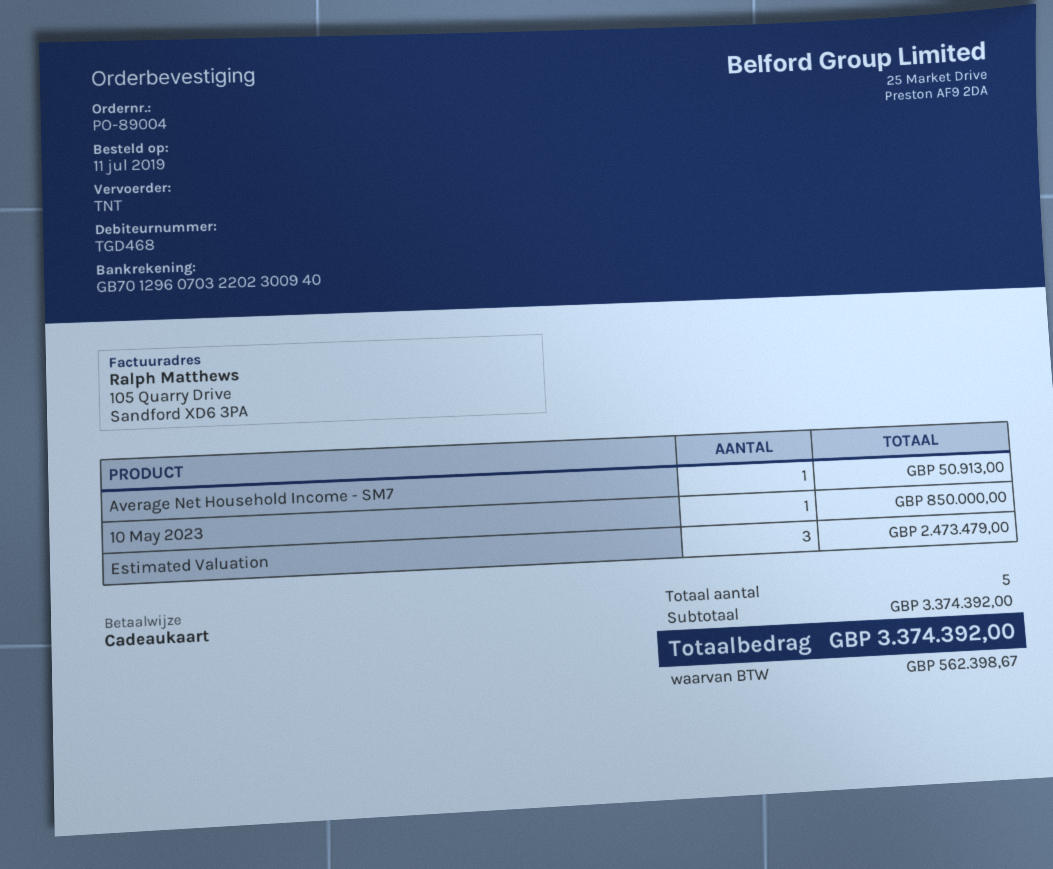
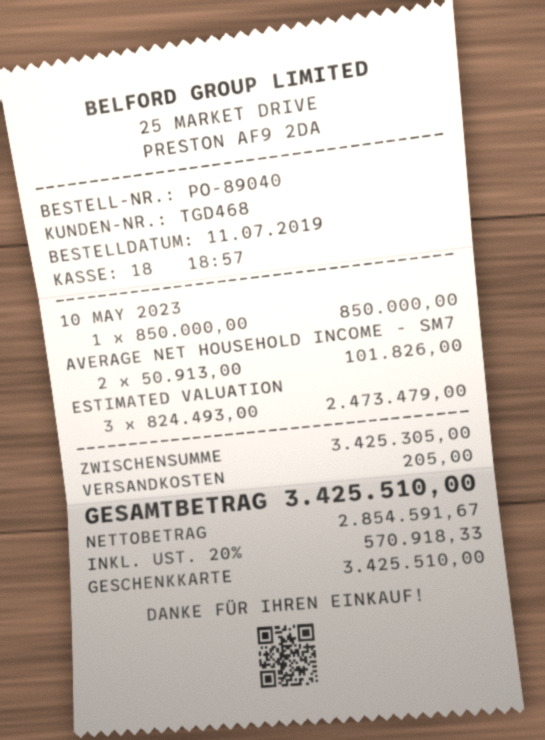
order number: PO-89004 -> PO-89040
Average Net Household Income - SM7: 1 for 50913.00 -> 2 for 101826.00
subtotal: 3374392.00 -> 3425305.00
shipping: none -> 205.00
tax: 562398.67 -> 570918.33
total: 3374392.00 -> 3425510.00

